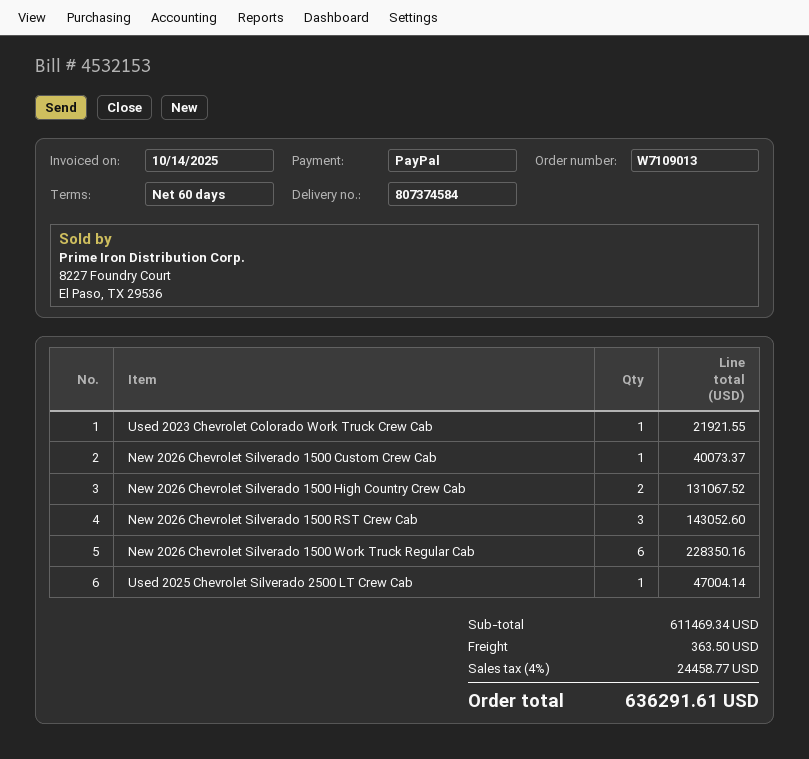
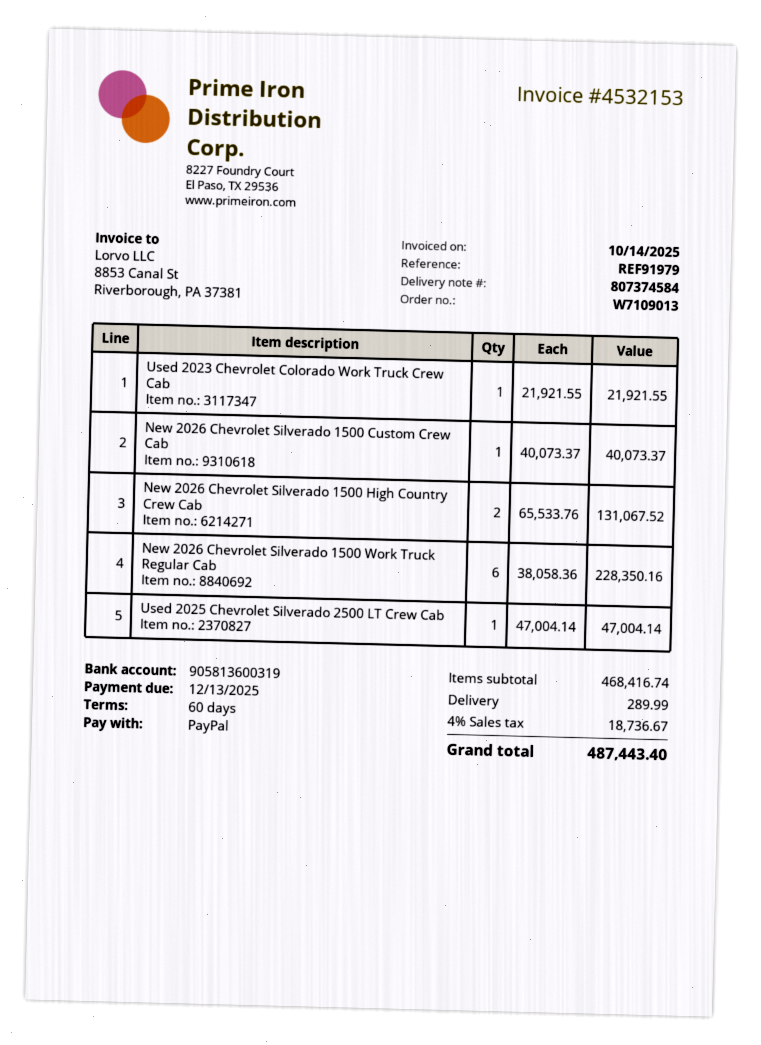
New 2026 Chevrolet Silverado 1500 RST Crew Cab: 3 for 143052.60 -> none
subtotal: 611469.34 -> 468416.74
shipping: 363.50 -> 289.99
tax: 4% = 24458.77 -> 4% = 18736.67
total: 636291.61 -> 487443.40

